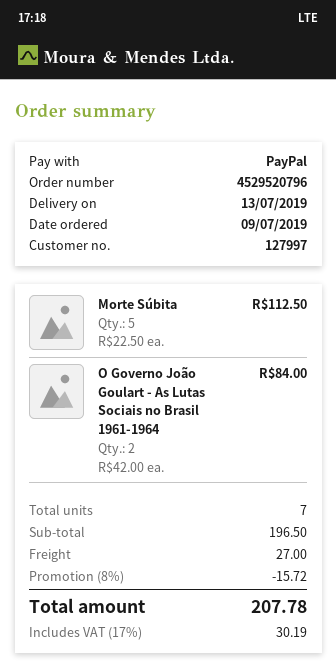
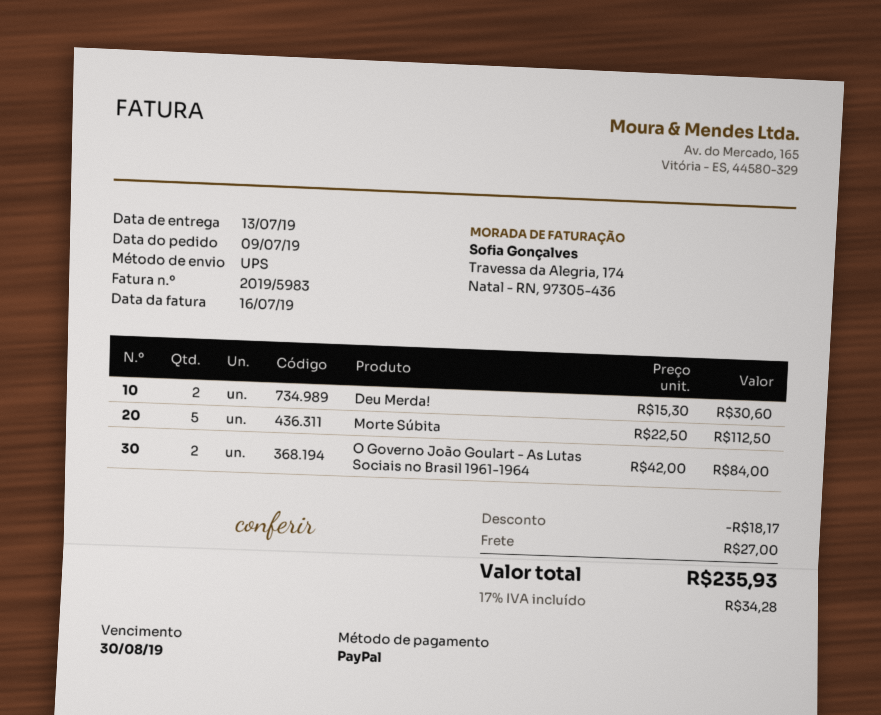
Deu Merda!: none -> 2 x 15.30 = 30.60
discount: 15.72 -> 18.17
tax: 17% = 30.19 -> 17% = 34.28
total: 207.78 -> 235.93

